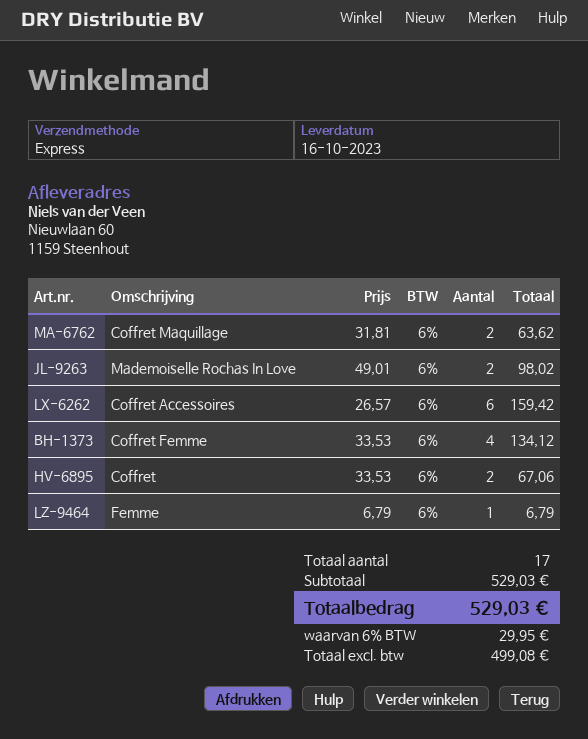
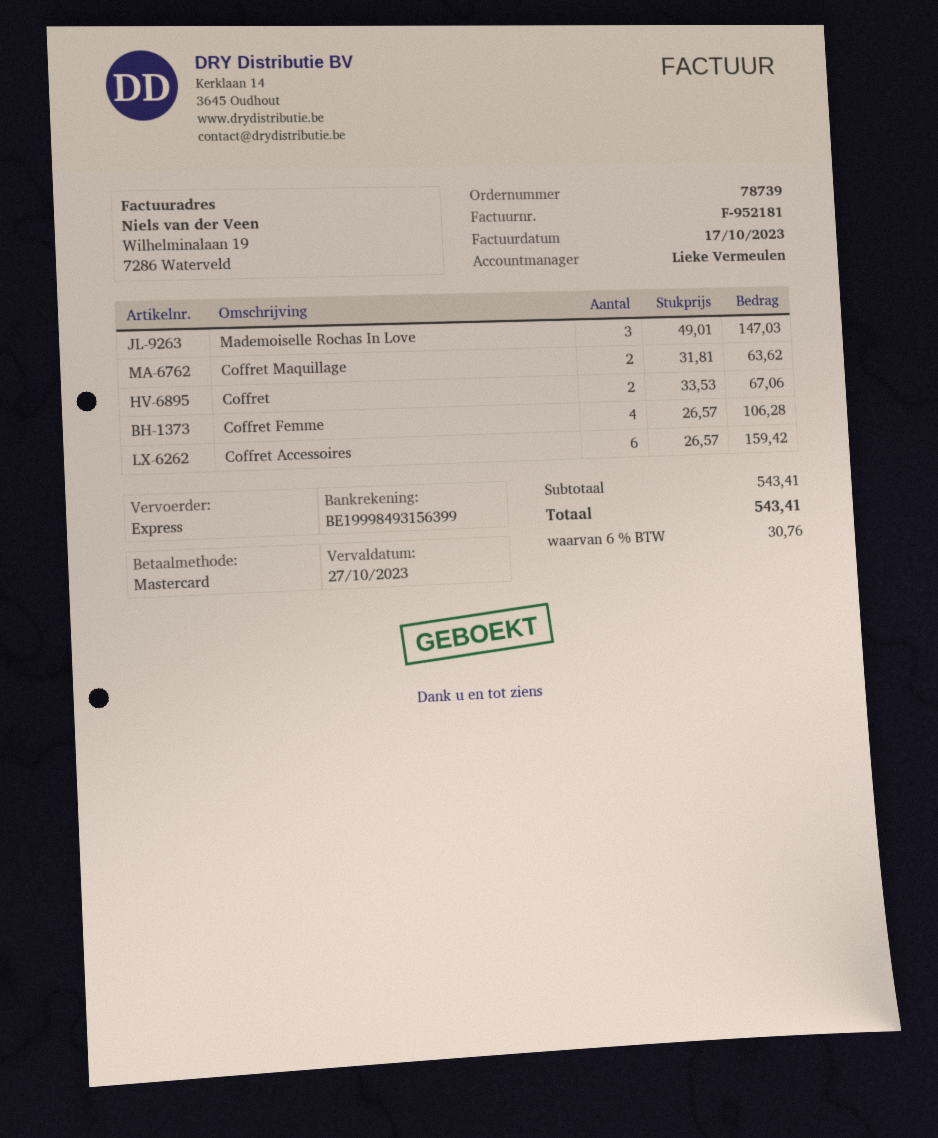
Mademoiselle Rochas In Love: 2 x 49.01 = 98.02 -> 3 x 49.01 = 147.03
Coffret Femme: 4 x 33.53 = 134.12 -> 4 x 26.57 = 106.28
Femme: 1 x 6.79 = 6.79 -> none
subtotal: 529.03 -> 543.41
tax: 6% = 29.95 -> 6% = 30.76
total: 529.03 -> 543.41

